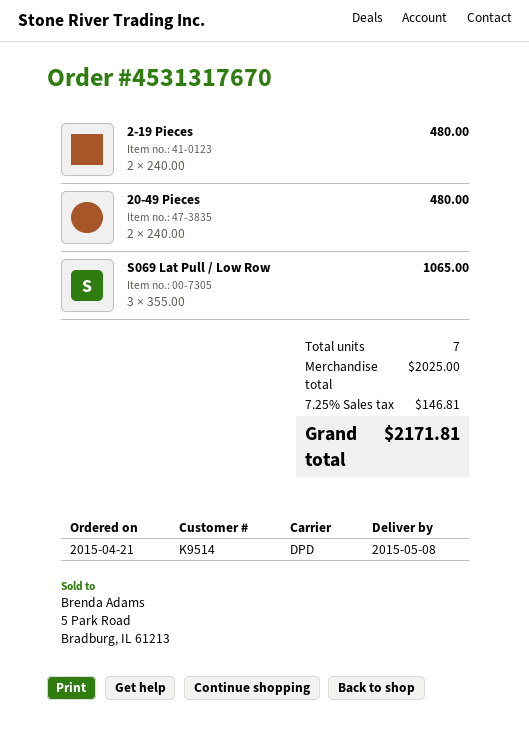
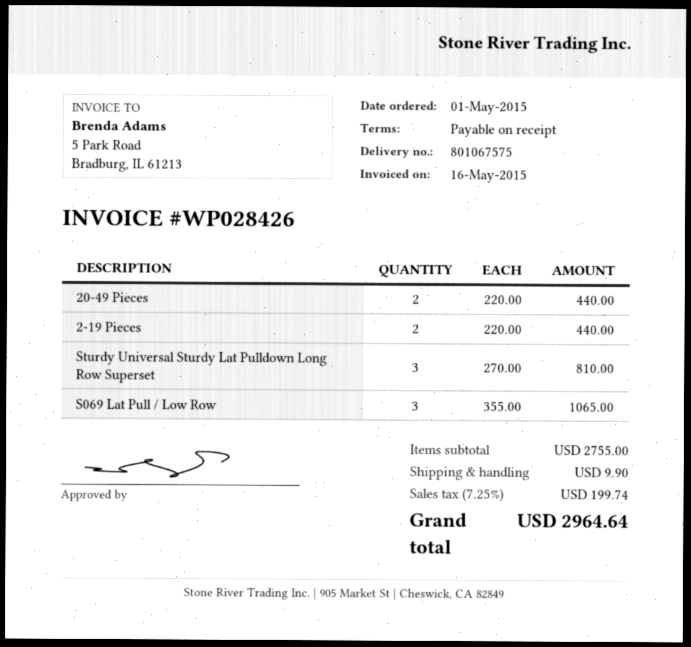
order date: 2015-04-21 -> 2015-05-01
2-19 Pieces: 2 x 240.00 = 480.00 -> 2 x 220.00 = 440.00
20-49 Pieces: 2 x 240.00 = 480.00 -> 2 x 220.00 = 440.00
Sturdy Universal Sturdy Lat Pulldown Long Row Superset: none -> 3 x 270.00 = 810.00
subtotal: 2025.00 -> 2755.00
shipping: none -> 9.90
tax: 7.25% = 146.81 -> 7.25% = 199.74
total: 2171.81 -> 2964.64

